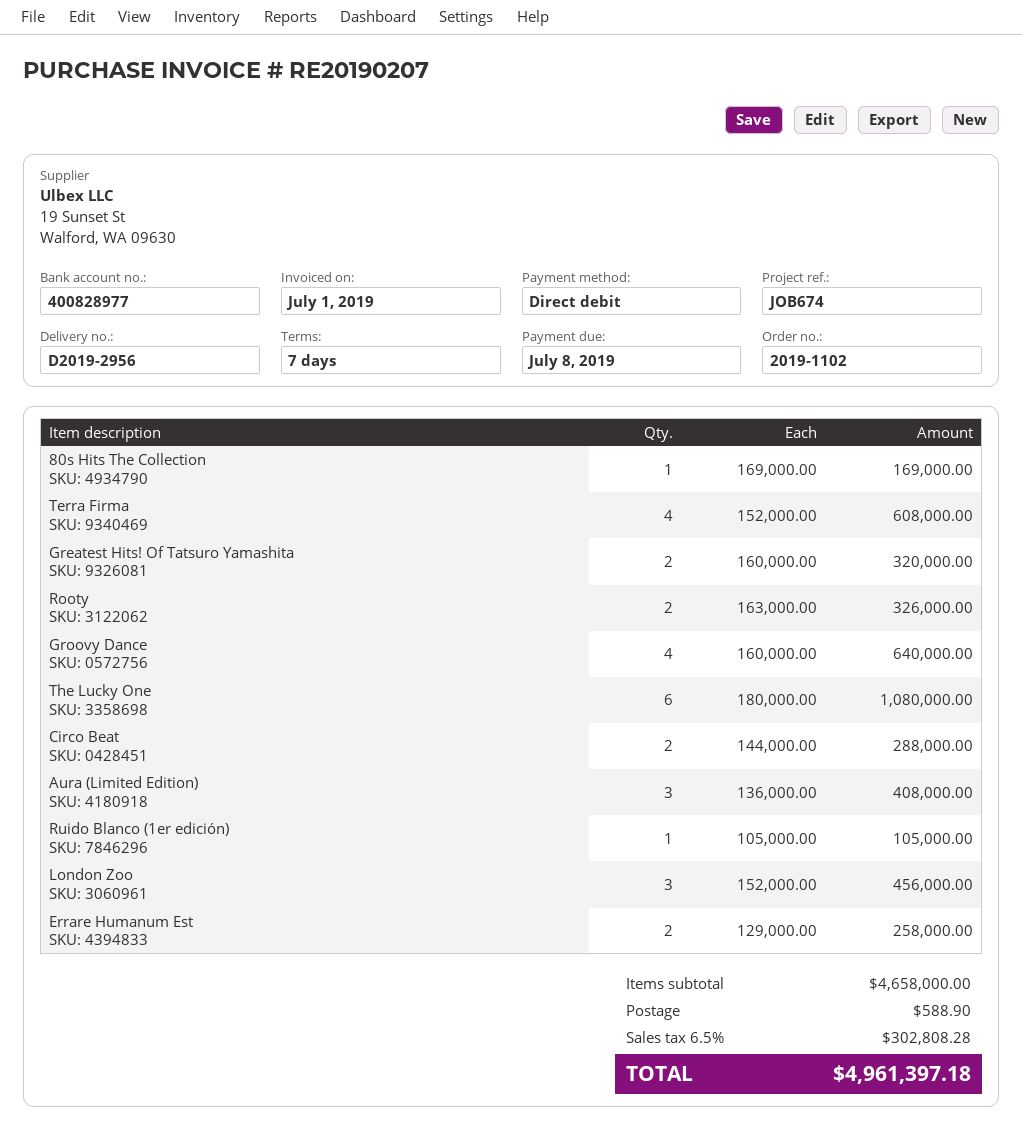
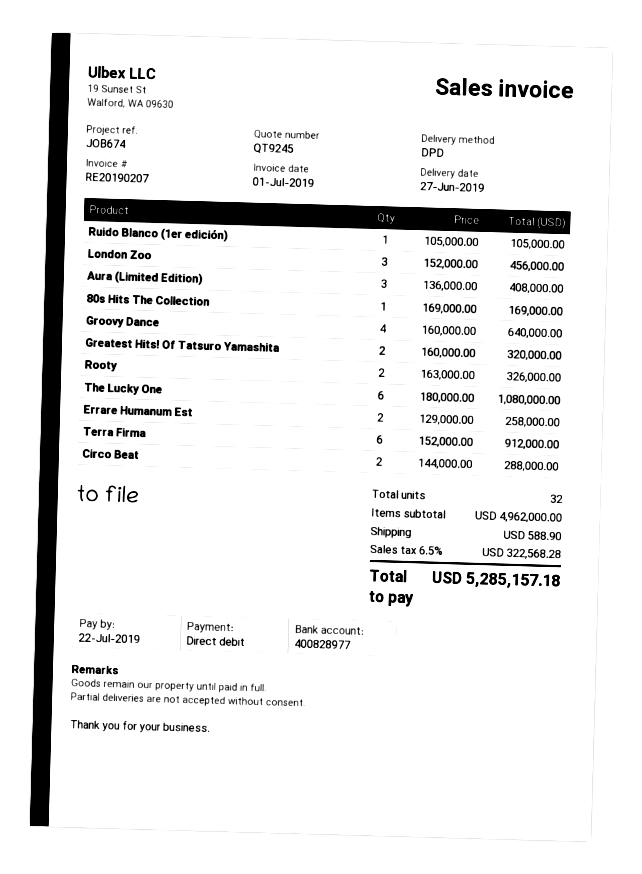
due date: 2019-07-08 -> 2019-07-22
Terra Firma: 4 x 152000.00 = 608000.00 -> 6 x 152000.00 = 912000.00
subtotal: 4658000.00 -> 4962000.00
tax: 6.5% = 302808.28 -> 6.5% = 322568.28
total: 4961397.18 -> 5285157.18

